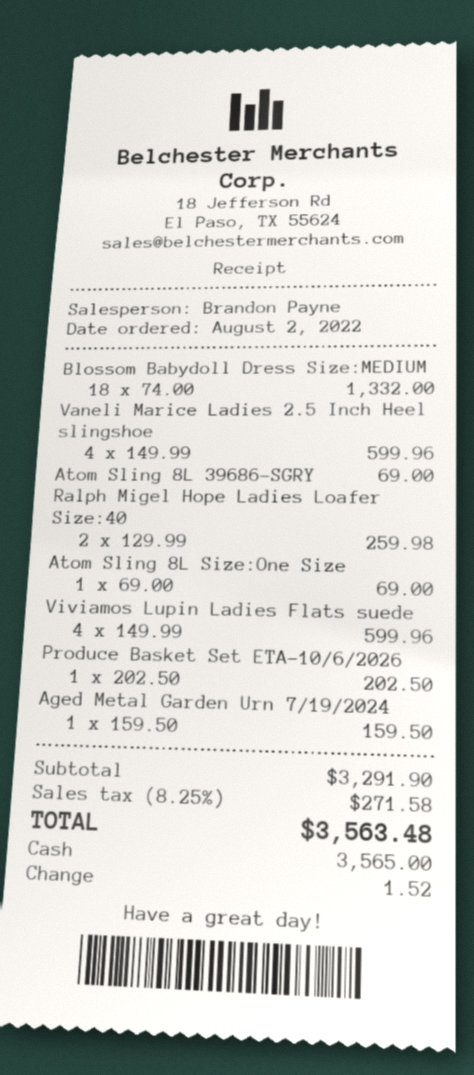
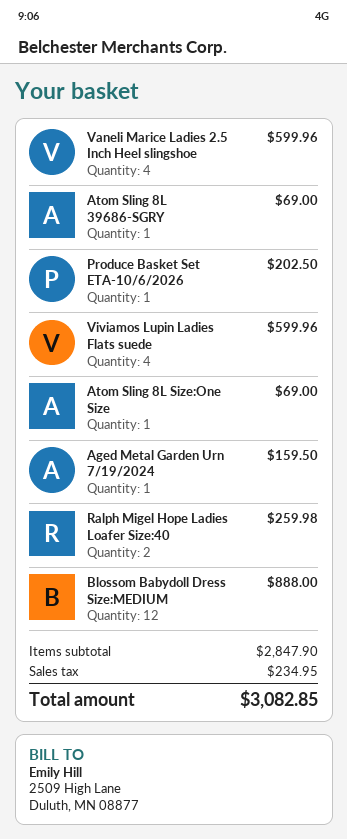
Blossom Babydoll Dress Size:MEDIUM: 18 for 1332.00 -> 12 for 888.00
subtotal: 3291.90 -> 2847.90
tax: 271.58 -> 234.95
total: 3563.48 -> 3082.85

